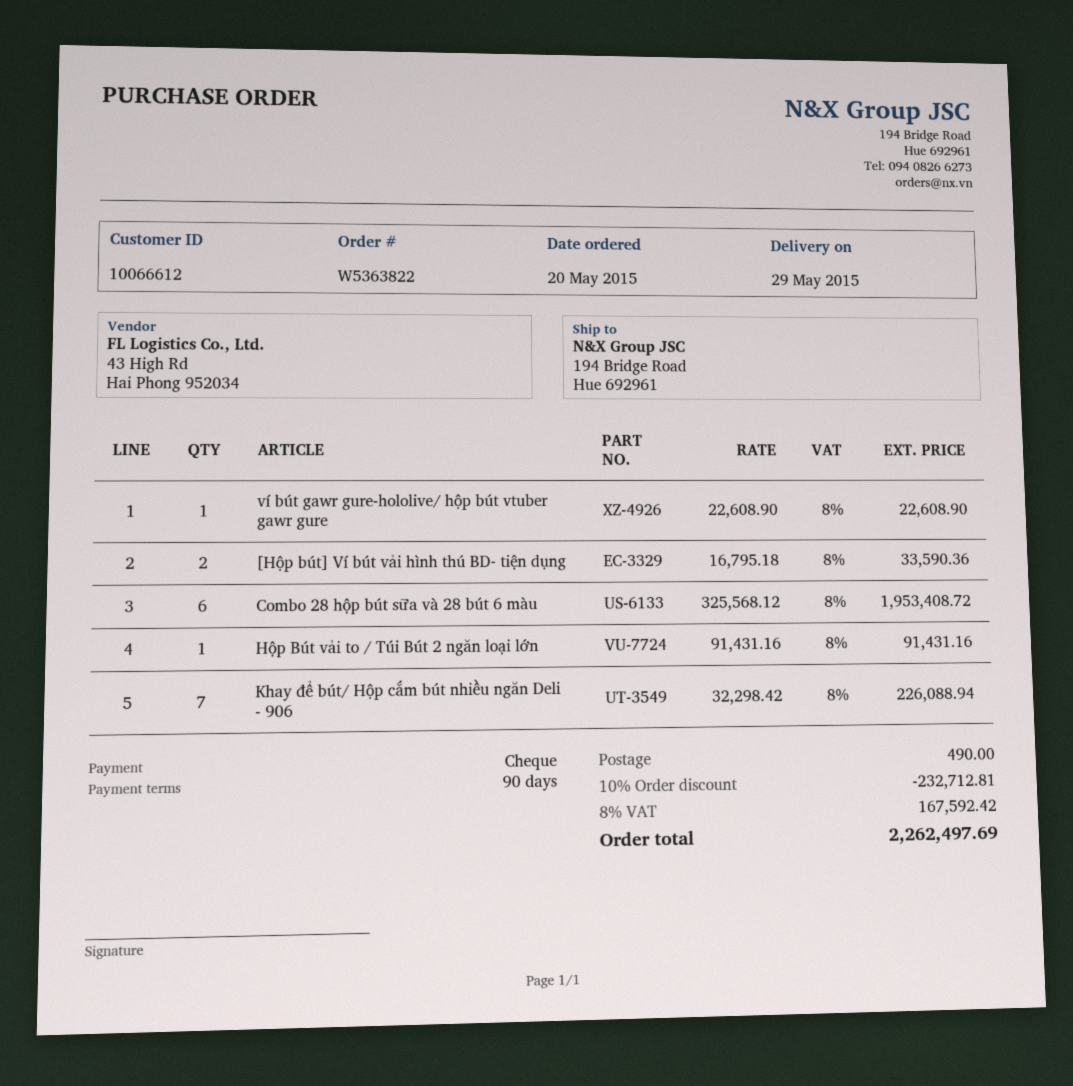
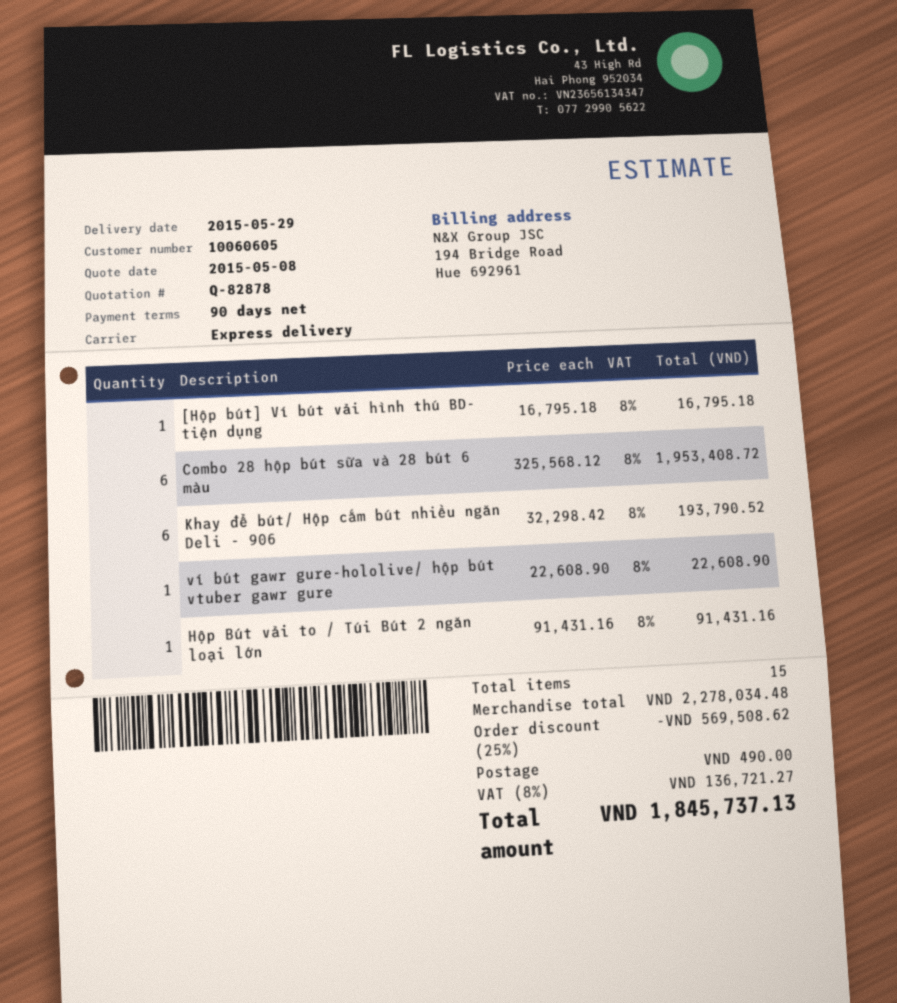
customer number: 10066612 -> 10060605
[Hộp bút] Ví bút vải hình thú BD- tiện dụng: 2 x 16795.18 = 33590.36 -> 1 x 16795.18 = 16795.18
Khay để bút/ Hộp cắm bút nhiều ngăn Deli - 906: 7 x 32298.42 = 226088.94 -> 6 x 32298.42 = 193790.52
discount: 10% = 232712.81 -> 25% = 569508.62
tax: 8% = 167592.42 -> 8% = 136721.27
total: 2262497.69 -> 1845737.13

